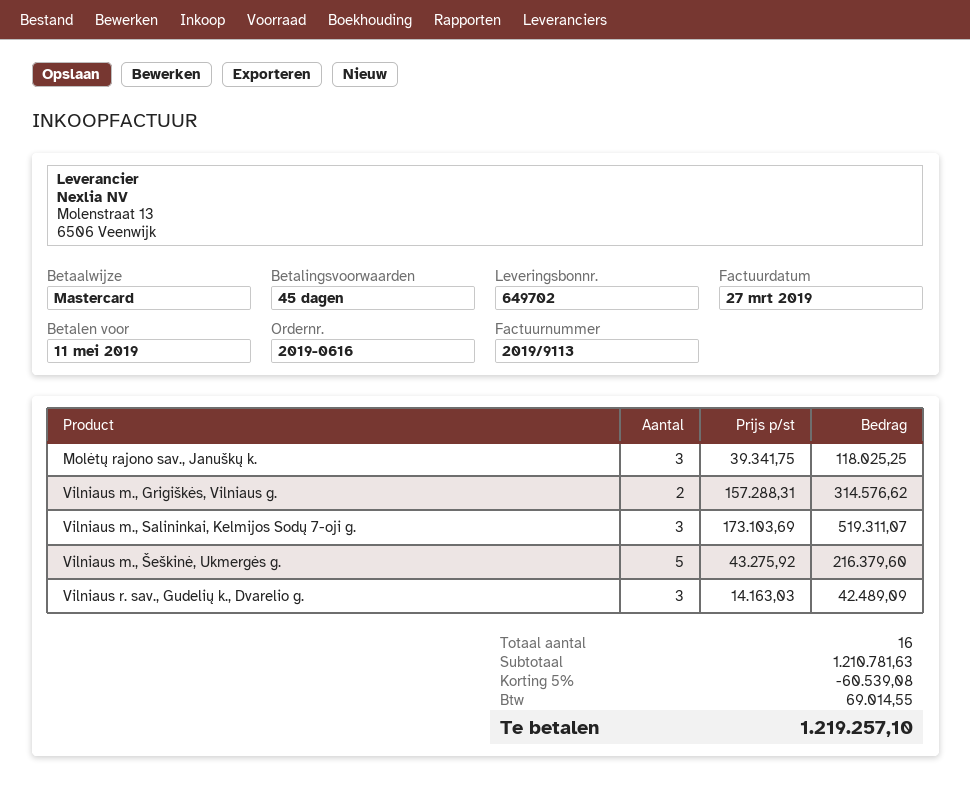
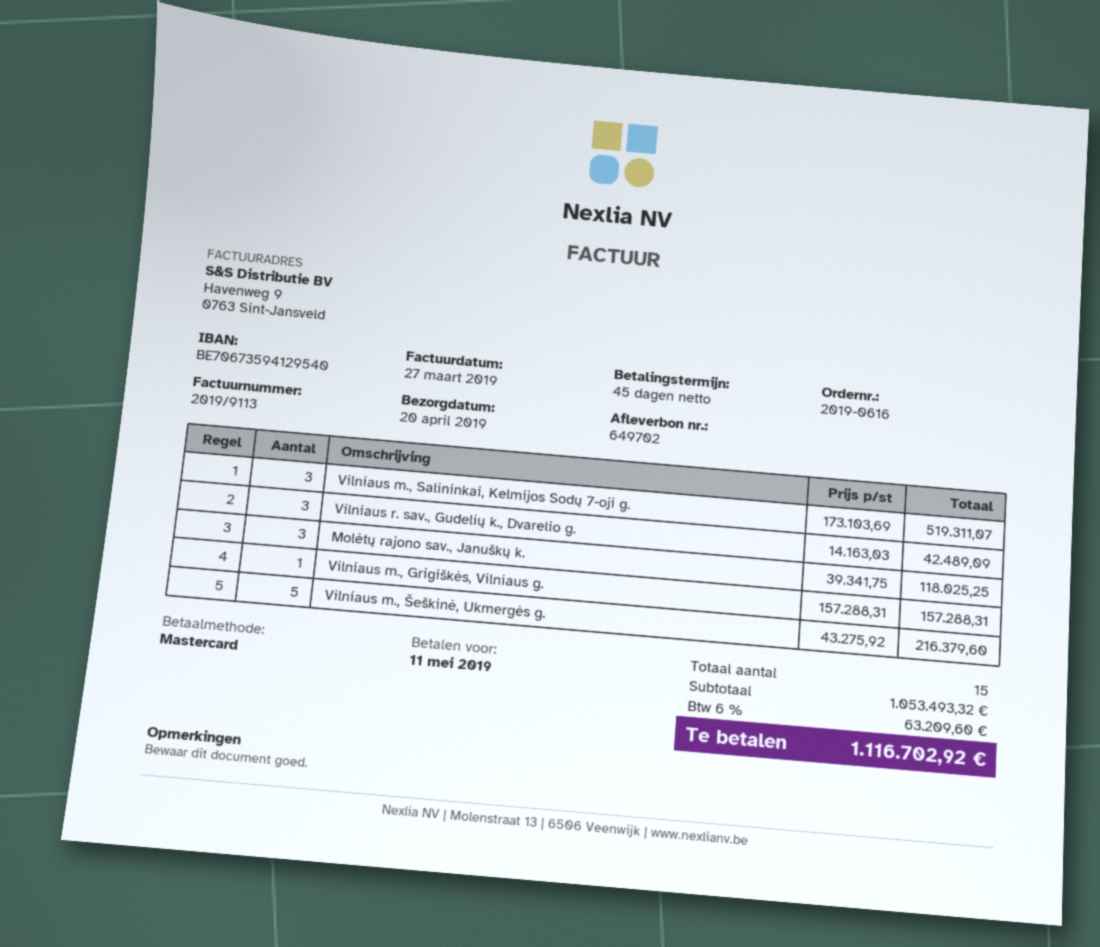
Vilniaus m., Grigiškės, Vilniaus g.: 2 x 157288.31 = 314576.62 -> 1 x 157288.31 = 157288.31
total quantity: 16 -> 15
subtotal: 1210781.63 -> 1053493.32
discount: 5% = 60539.08 -> none
tax: 69014.55 -> 63209.60
total: 1219257.10 -> 1116702.92

